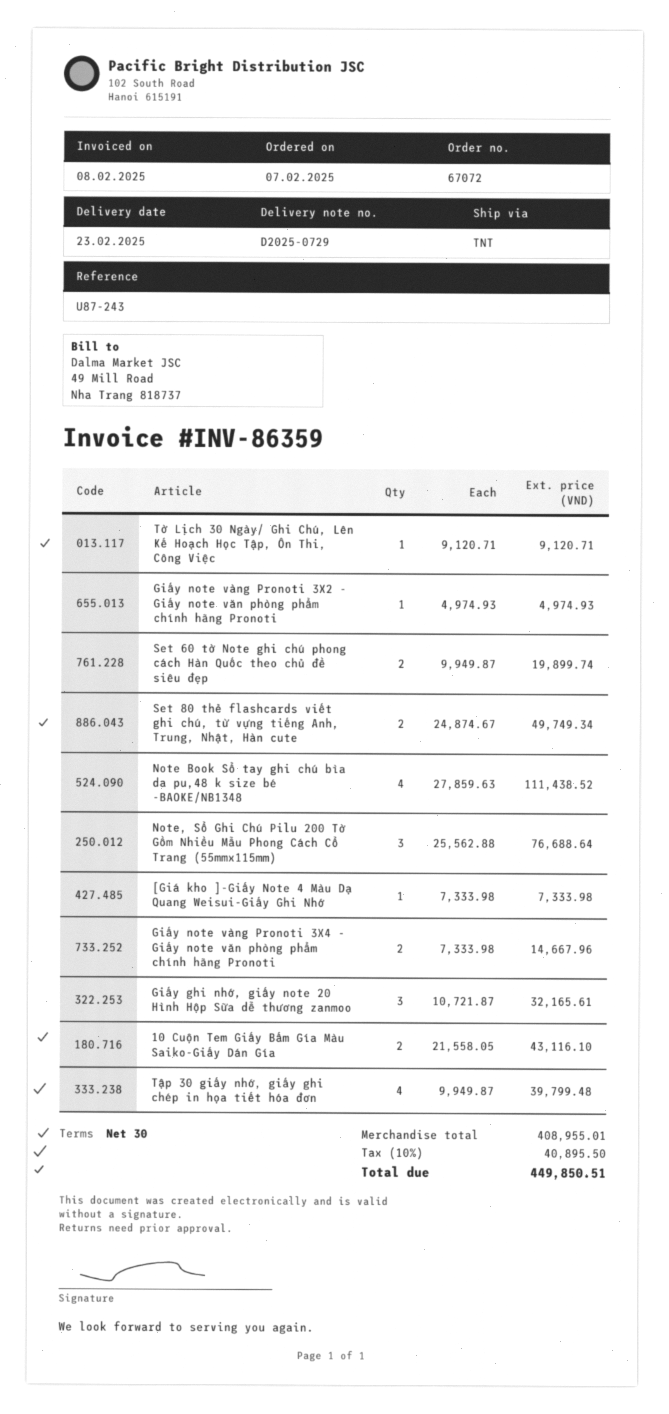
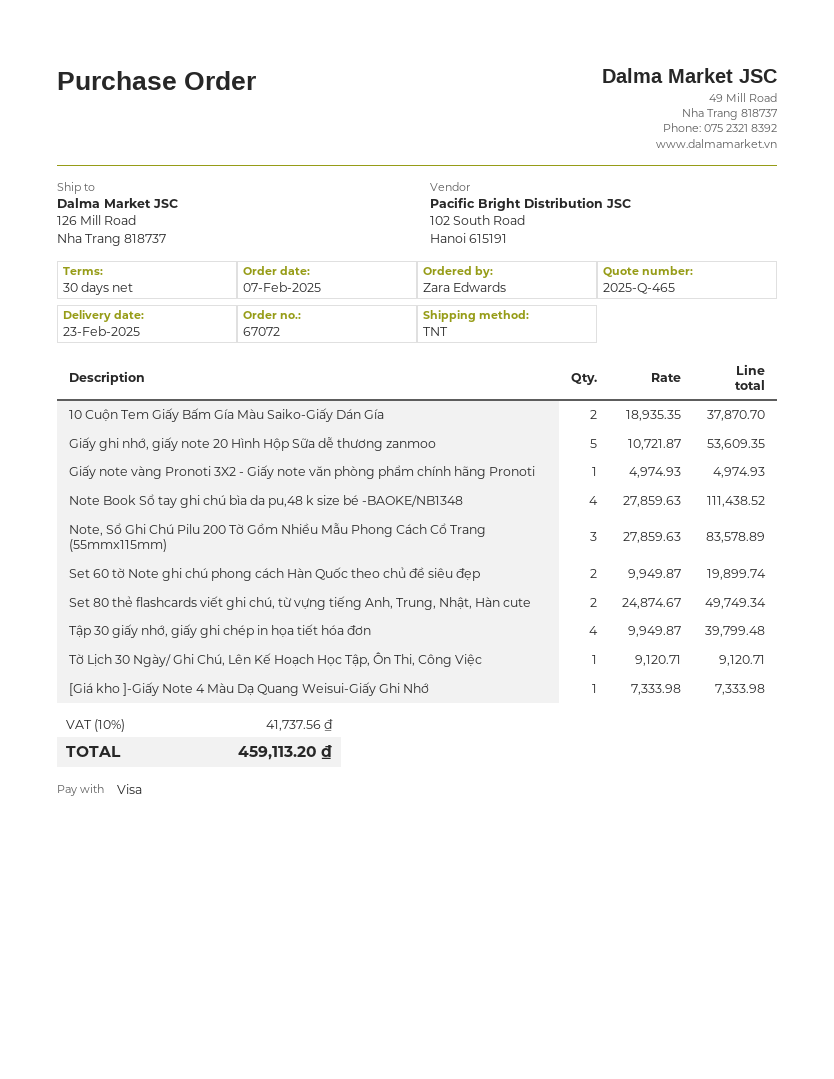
Note, Sổ Ghi Chú Pilu 200 Tờ Gồm Nhiều Mẫu Phong Cách Cổ Trang (55mmx115mm): 3 x 25562.88 = 76688.64 -> 3 x 27859.63 = 83578.89
Giấy note vàng Pronoti 3X4 - Giấy note văn phòng phẩm chính hãng Pronoti: 2 x 7333.98 = 14667.96 -> none
Giấy ghi nhớ, giấy note 20 Hình Hộp Sữa dễ thương zanmoo: 3 x 10721.87 = 32165.61 -> 5 x 10721.87 = 53609.35
10 Cuộn Tem Giấy Bấm Gía Màu Saiko-Giấy Dán Gía: 2 x 21558.05 = 43116.10 -> 2 x 18935.35 = 37870.70
tax: 10% = 40895.50 -> 10% = 41737.56
total: 449850.51 -> 459113.20

